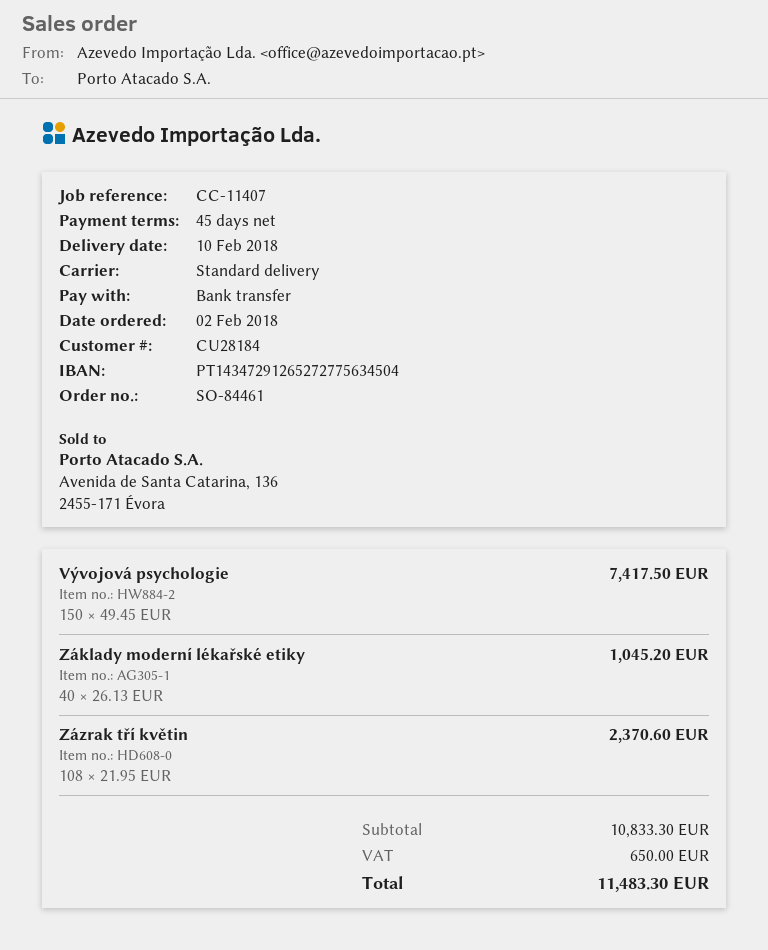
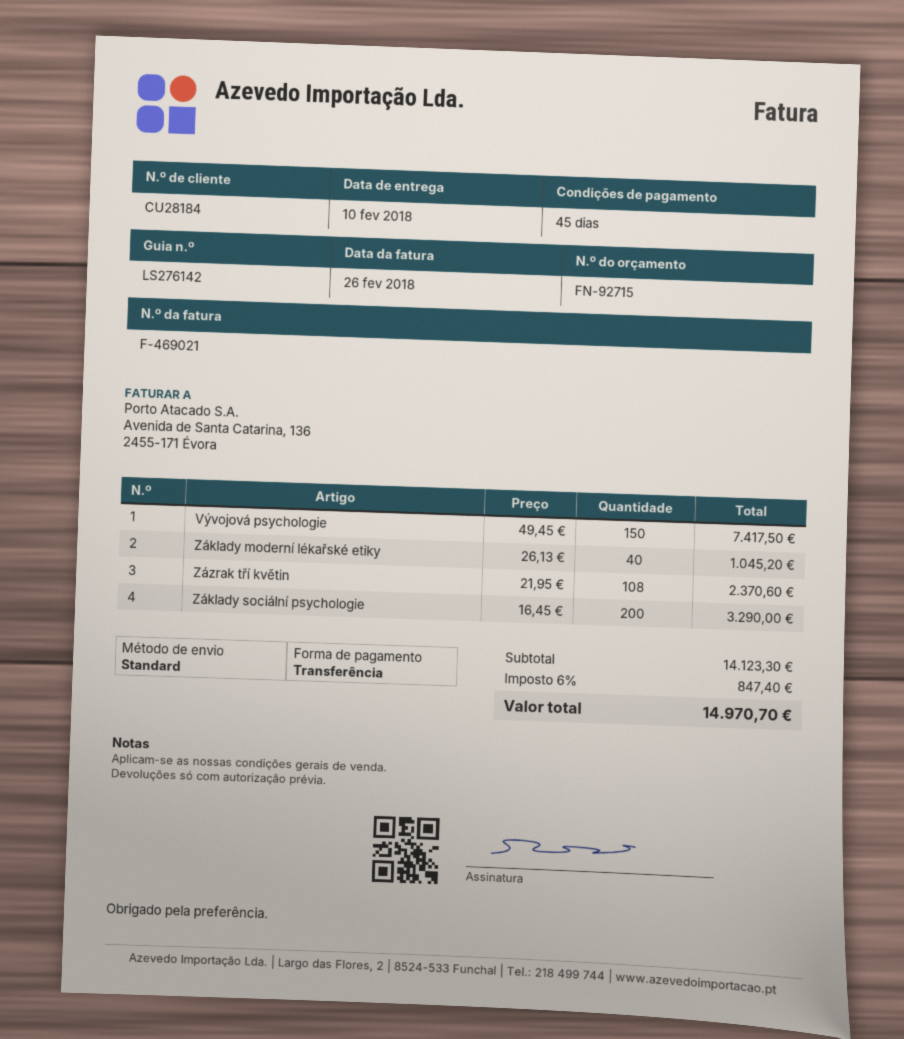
Základy sociální psychologie: none -> 200 x 16.45 = 3290.00
subtotal: 10833.30 -> 14123.30
tax: 650.00 -> 847.40
total: 11483.30 -> 14970.70

